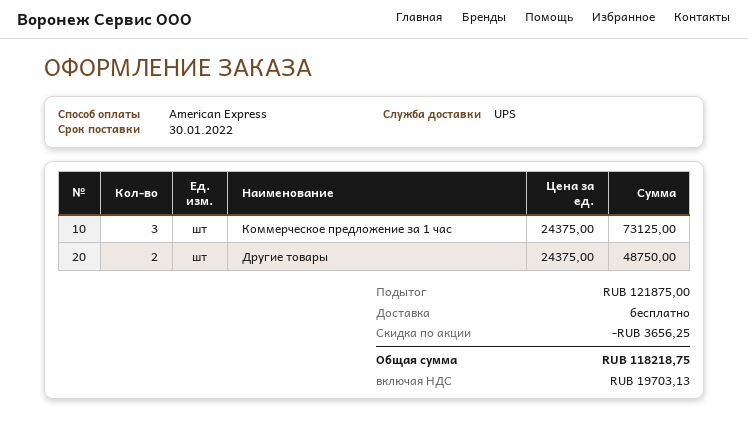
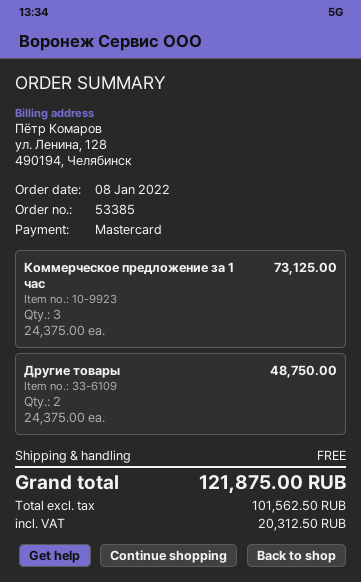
payment method: American Express -> Mastercard
discount: 3656.25 -> none
tax: 19703.13 -> 20312.50
total: 118218.75 -> 121875.00

